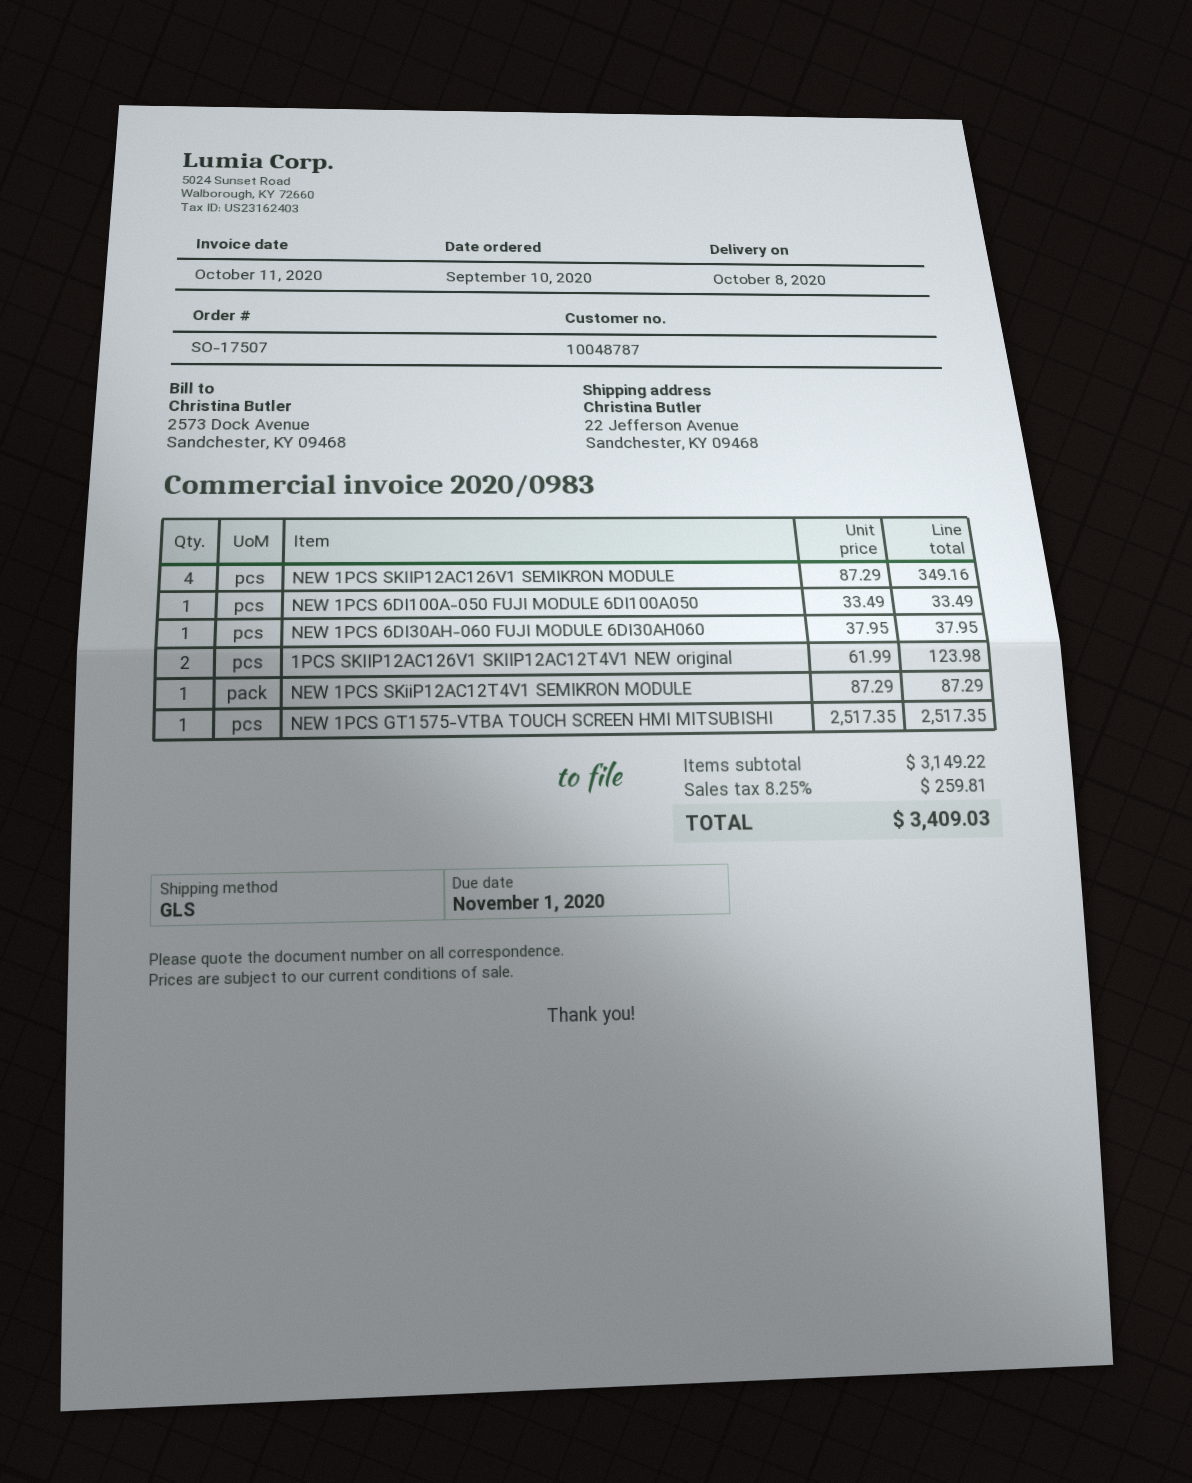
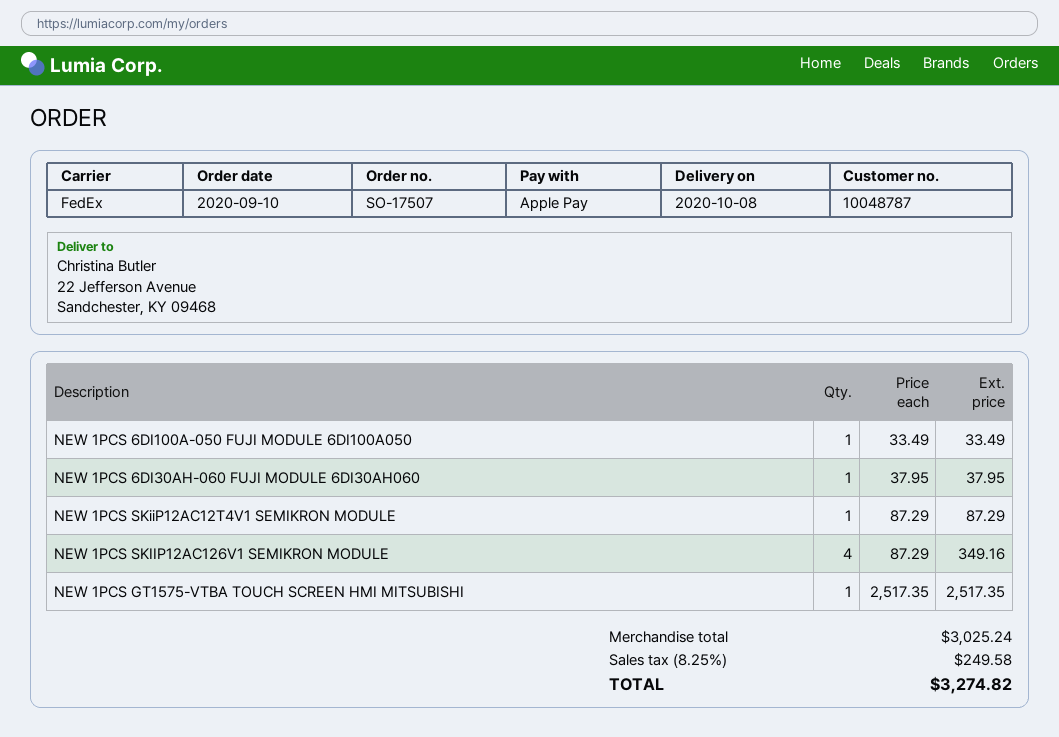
shipping method: GLS -> FedEx
1PCS SKIIP12AC126V1 SKIIP12AC12T4V1 NEW original: 2 x 61.99 = 123.98 -> none
subtotal: 3149.22 -> 3025.24
tax: 8.25% = 259.81 -> 8.25% = 249.58
total: 3409.03 -> 3274.82

